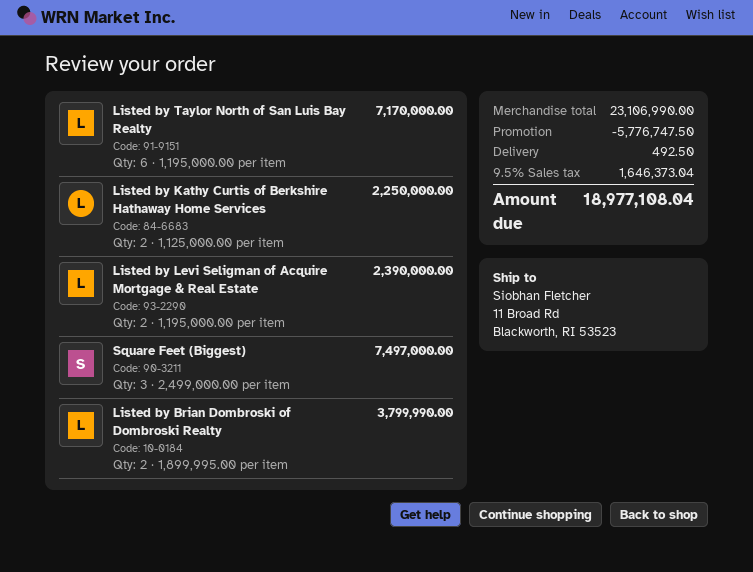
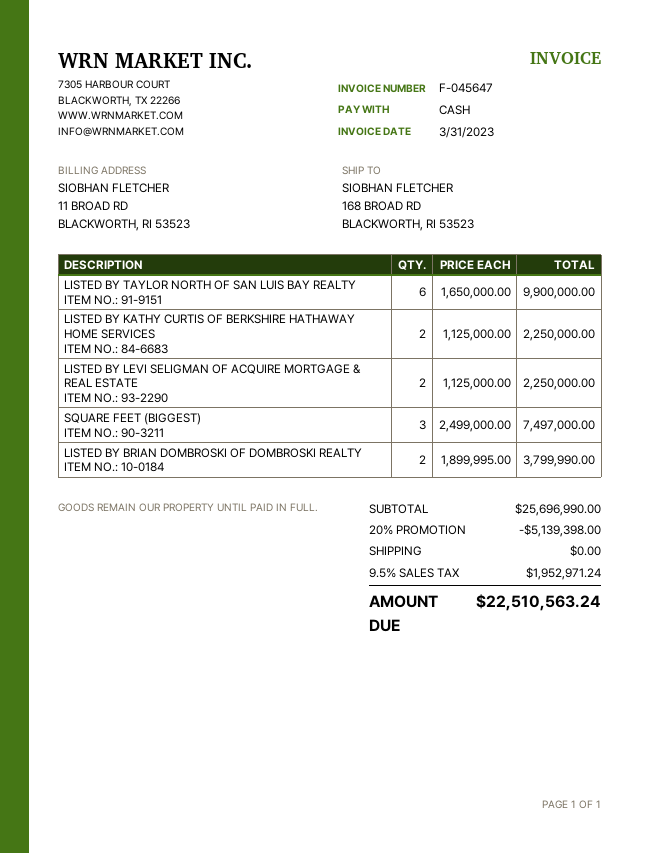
ship to: 11 Broad Rd, Blackworth, RI 53523 -> 168 BROAD RD, BLACKWORTH, RI 53523
Listed by Taylor North of San Luis Bay Realty: 6 x 1195000.00 = 7170000.00 -> 6 x 1650000.00 = 9900000.00
Listed by Levi Seligman of Acquire Mortgage & Real Estate: 2 x 1195000.00 = 2390000.00 -> 2 x 1125000.00 = 2250000.00
subtotal: 23106990.00 -> 25696990.00
discount: 5776747.50 -> 5139398.00
shipping: 492.50 -> 0.00
tax: 9.5% = 1646373.04 -> 9.5% = 1952971.24
total: 18977108.04 -> 22510563.24

